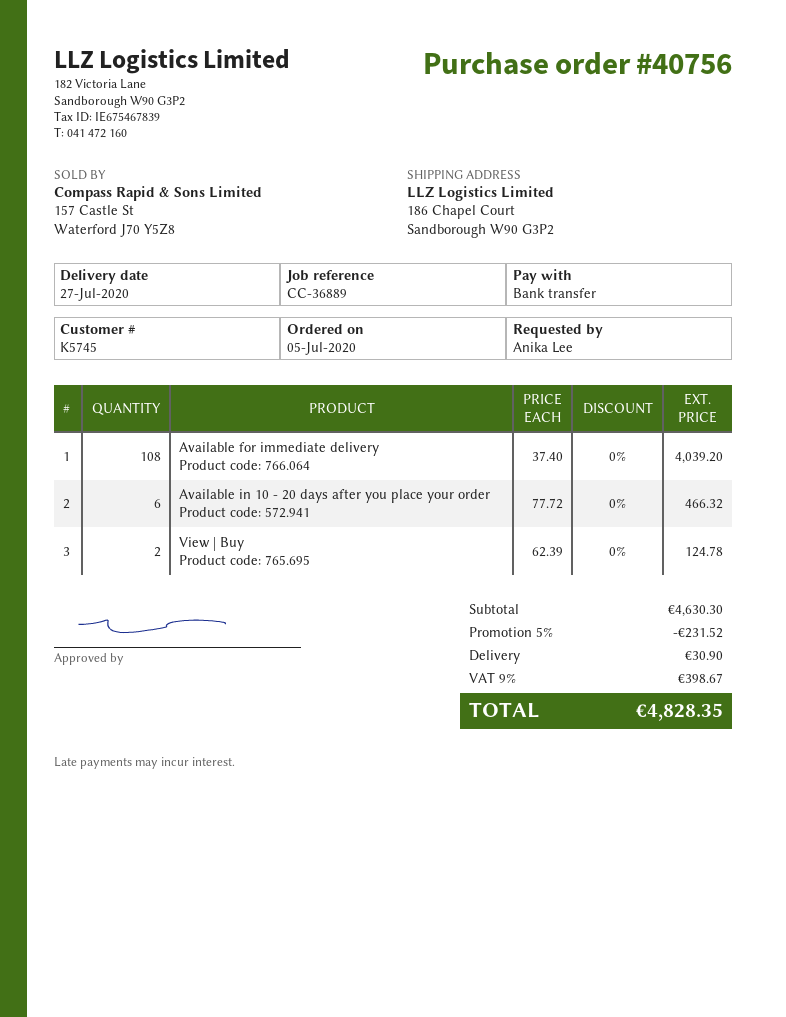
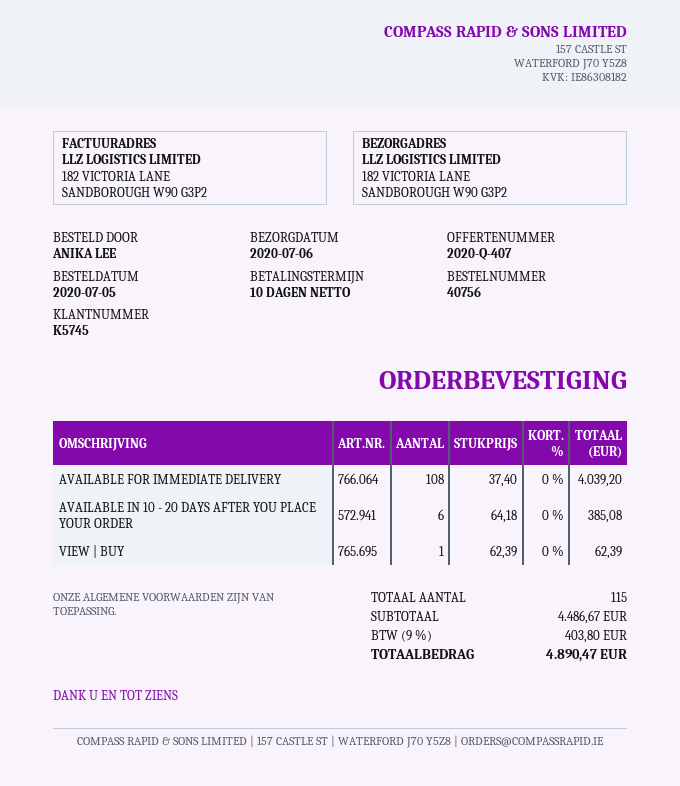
delivery date: 2020-07-27 -> 2020-07-06
ship to: 186 Chapel Court, Sandborough W90 G3P2 -> 182 VICTORIA LANE, SANDBOROUGH W90 G3P2
Available in 10 - 20 days after you place your order: 6 x 77.72 = 466.32 -> 6 x 64.18 = 385.08
View | Buy: 2 x 62.39 = 124.78 -> 1 x 62.39 = 62.39
subtotal: 4630.30 -> 4486.67
discount: 5% = 231.52 -> none
shipping: 30.90 -> none
tax: 9% = 398.67 -> 9% = 403.80
total: 4828.35 -> 4890.47

